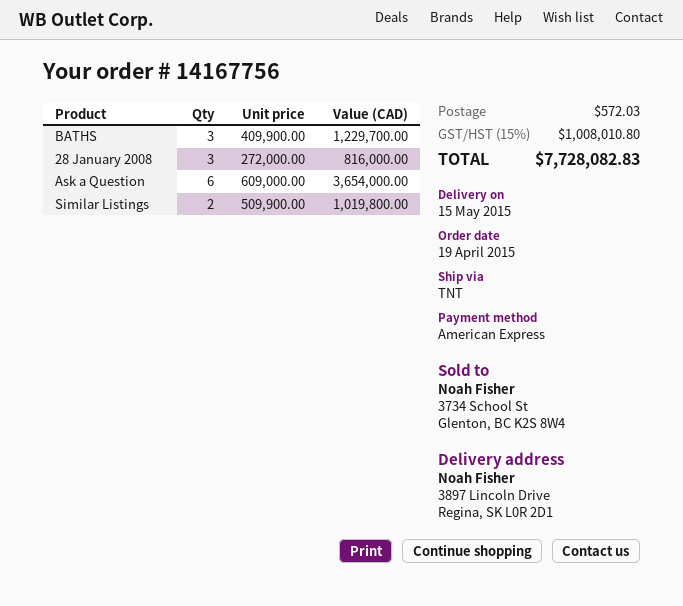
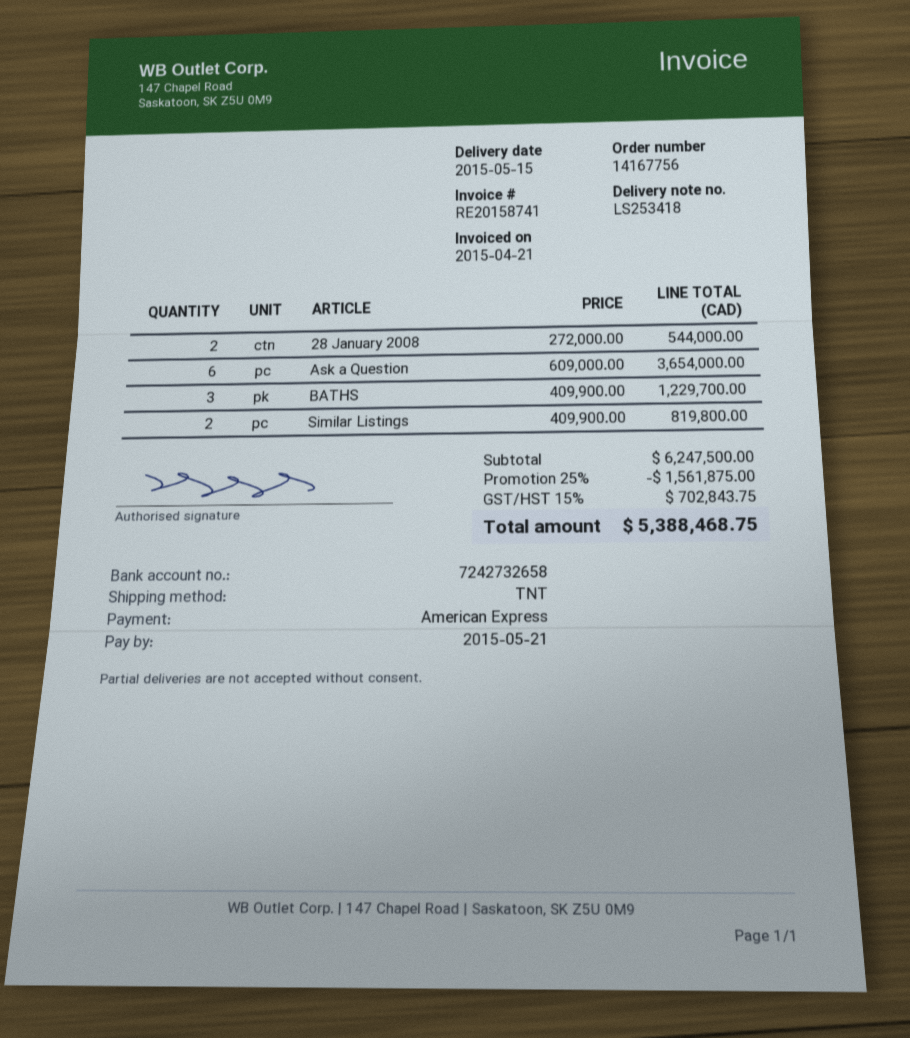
28 January 2008: 3 x 272000.00 = 816000.00 -> 2 x 272000.00 = 544000.00
Similar Listings: 2 x 509900.00 = 1019800.00 -> 2 x 409900.00 = 819800.00
discount: none -> 25% = 1561875.00
shipping: 572.03 -> none
tax: 15% = 1008010.80 -> 15% = 702843.75
total: 7728082.83 -> 5388468.75

